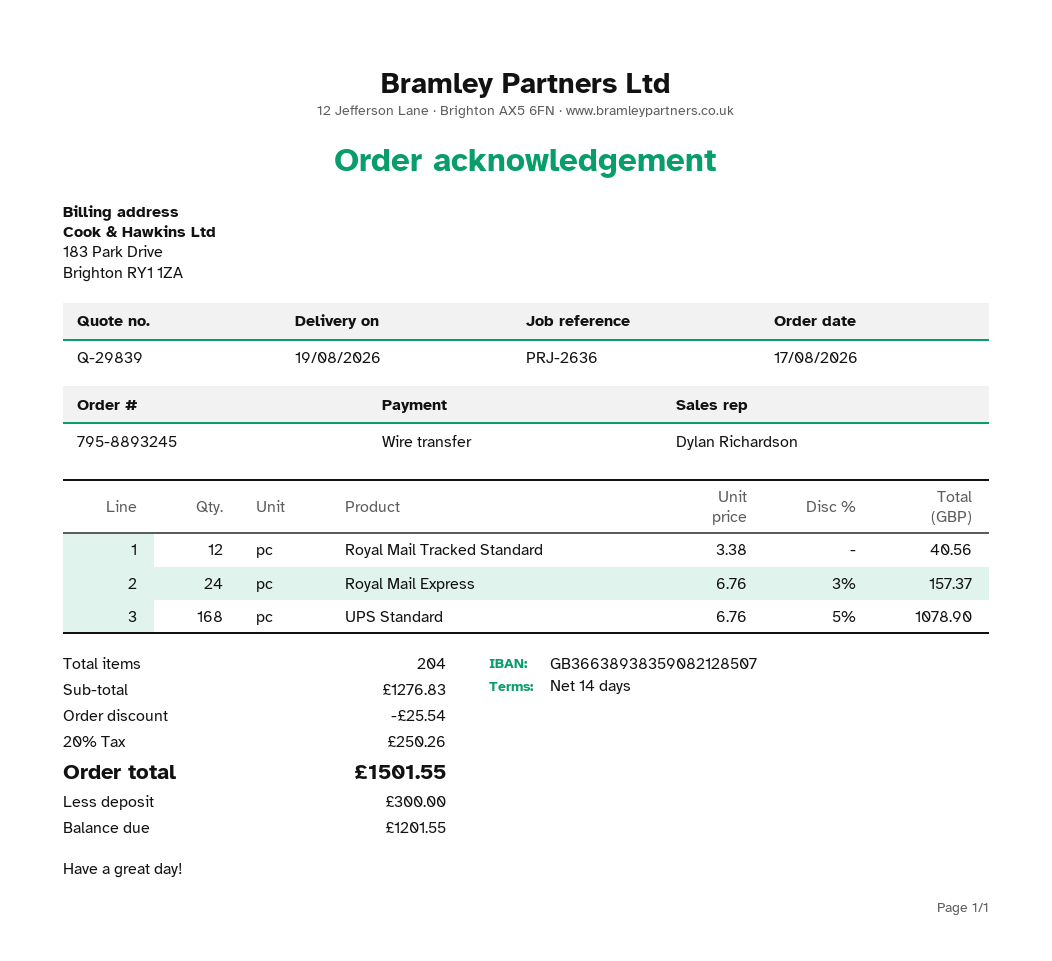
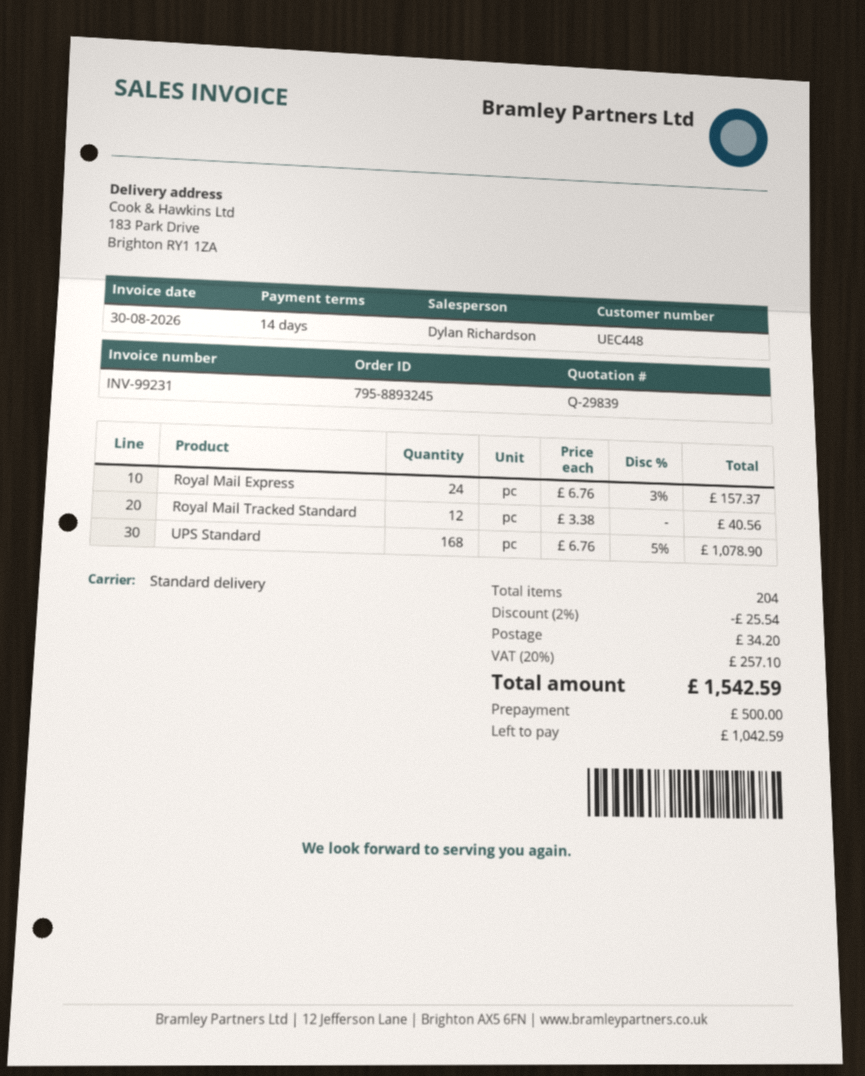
shipping: none -> 34.20
tax: 20% = 250.26 -> 20% = 257.10
total: 1501.55 -> 1542.59
deposit: 300.00 -> 500.00
balance: 1201.55 -> 1042.59

